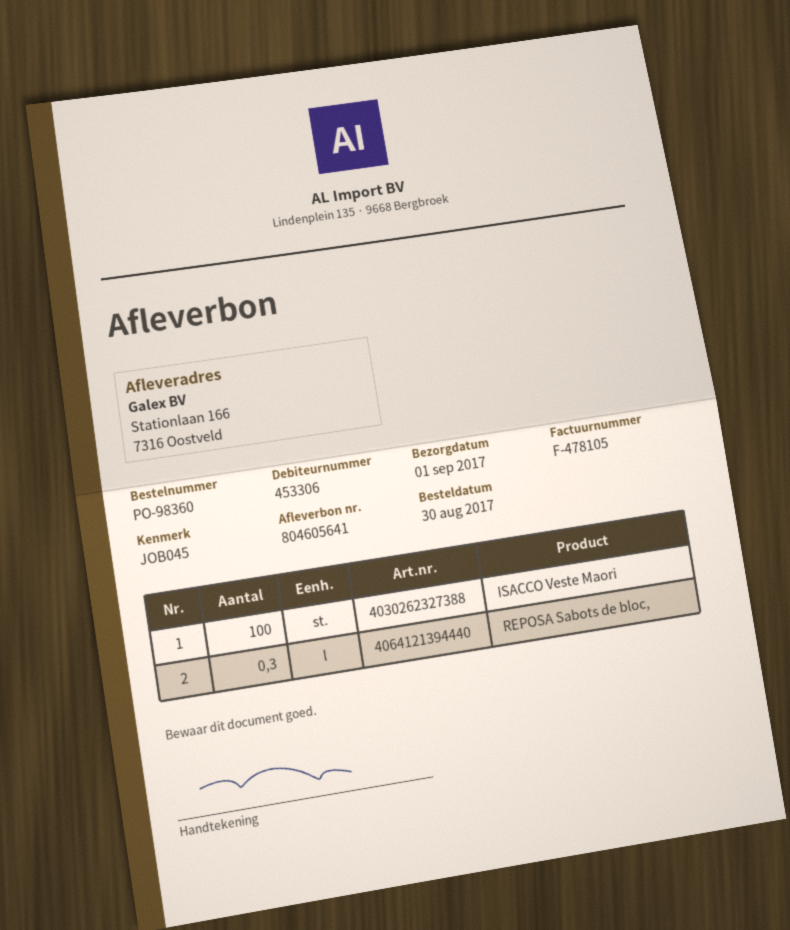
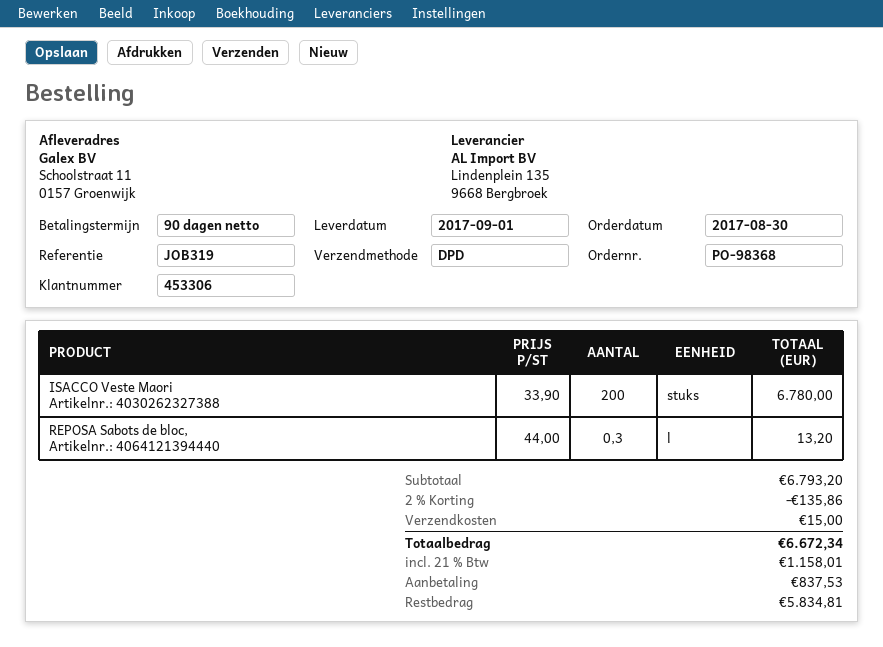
order number: PO-98360 -> PO-98368
reference: JOB045 -> JOB319
ship to: Stationlaan 166, 7316 Oostveld -> Schoolstraat 11, 0157 Groenwijk
ISACCO Veste Maori: 100 -> 200

